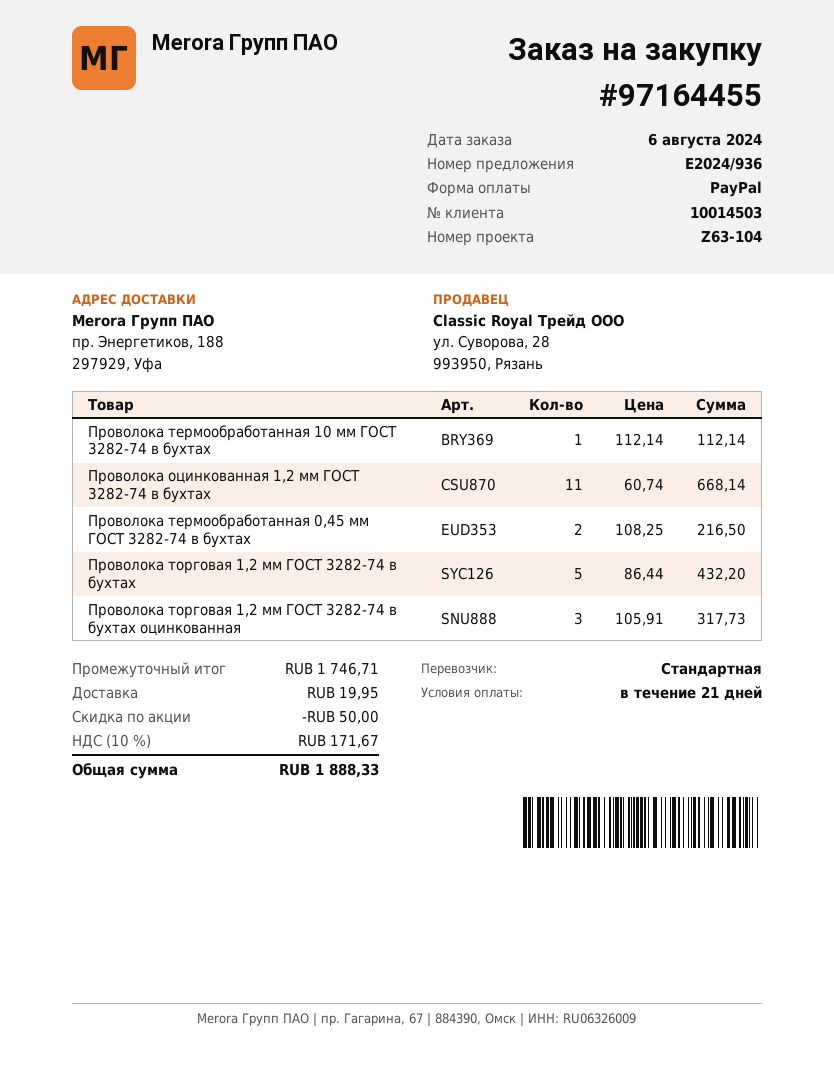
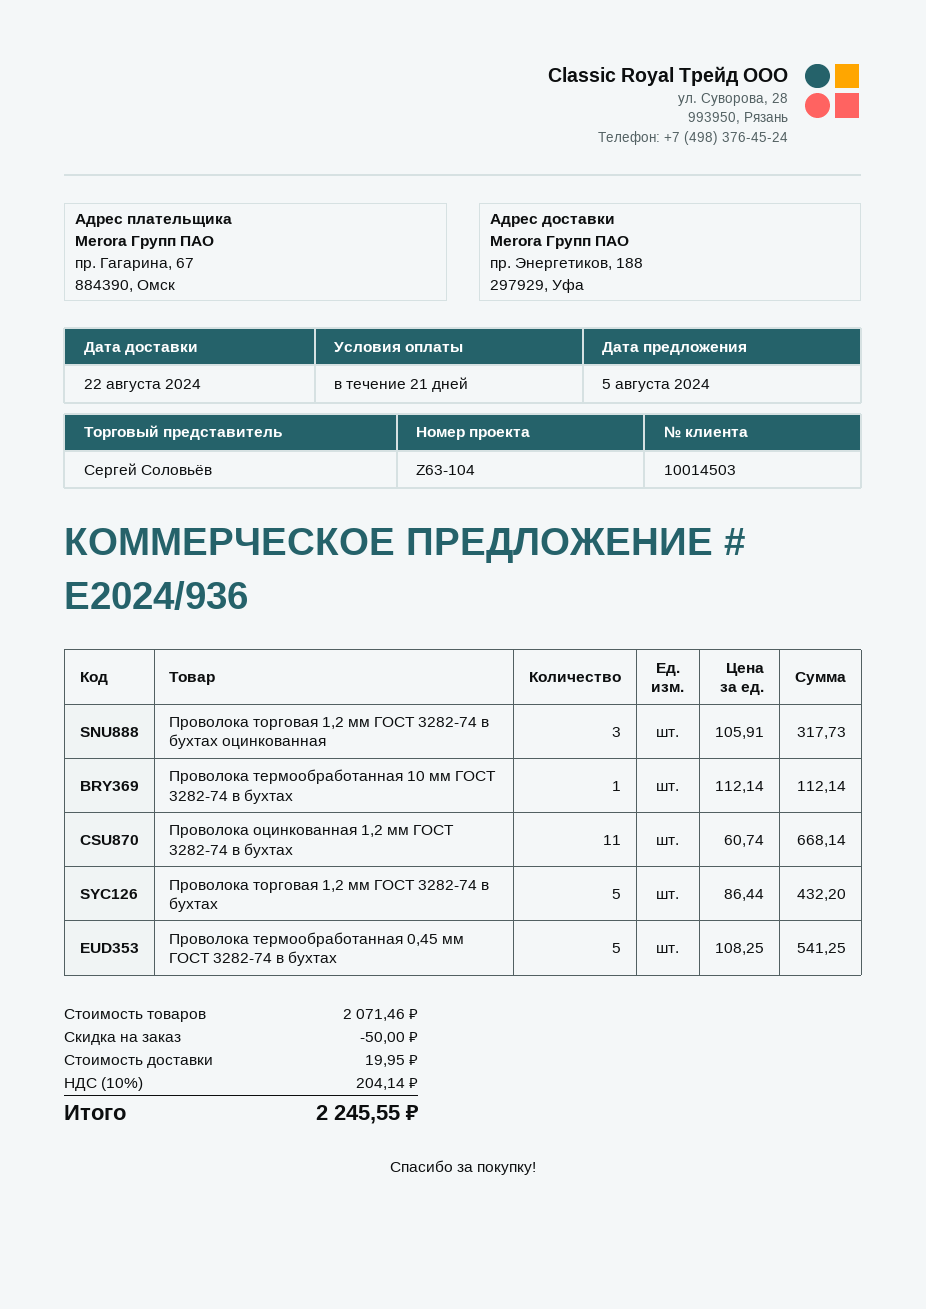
Проволока термообработанная 0,45 мм ГОСТ 3282-74 в бухтах: 2 x 108.25 = 216.50 -> 5 x 108.25 = 541.25
subtotal: 1746.71 -> 2071.46
tax: 10% = 171.67 -> 10% = 204.14
total: 1888.33 -> 2245.55

